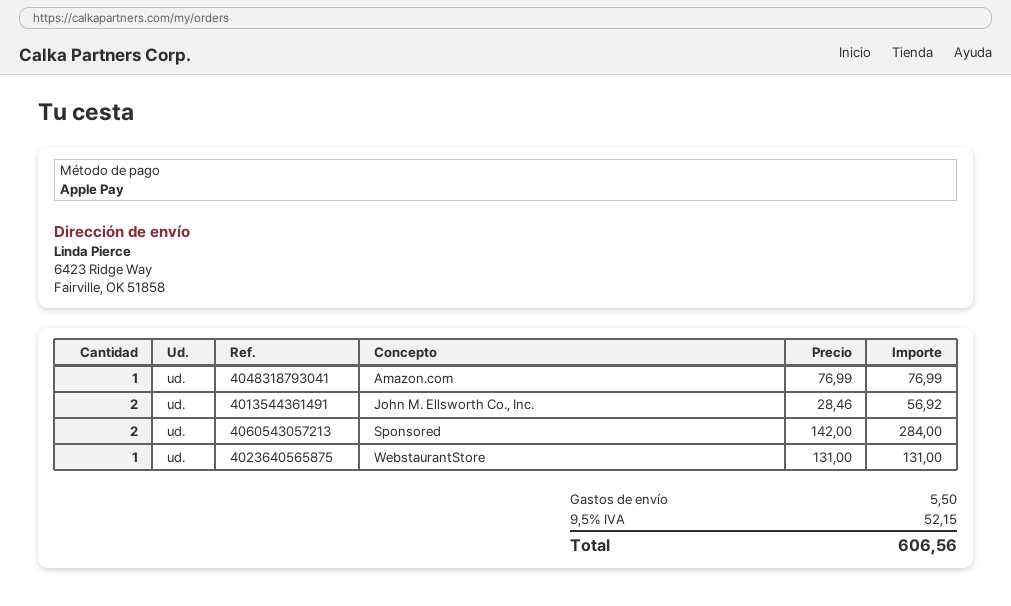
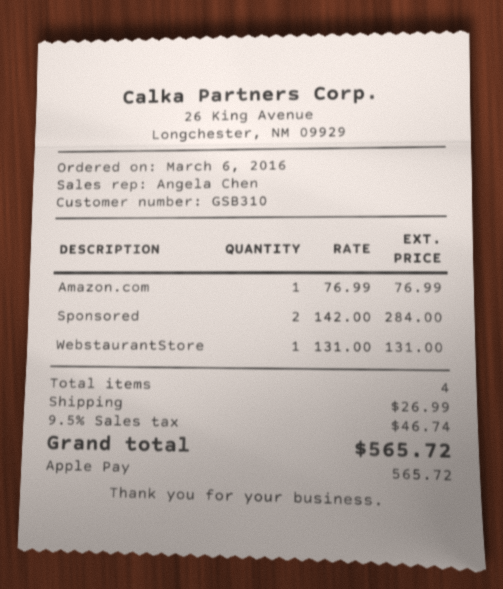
John M. Ellsworth Co., Inc.: 2 x 28.46 = 56.92 -> none
shipping: 5.50 -> 26.99
tax: 9.5% = 52.15 -> 9.5% = 46.74
total: 606.56 -> 565.72

